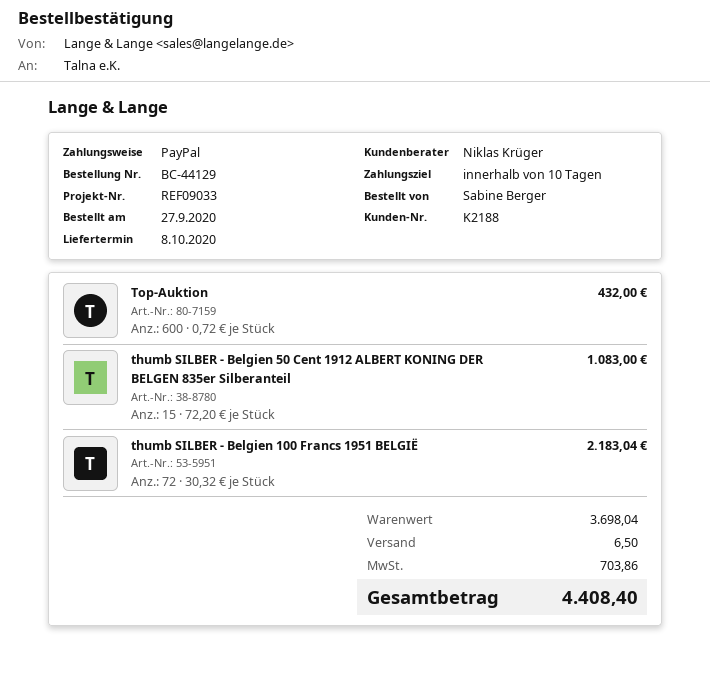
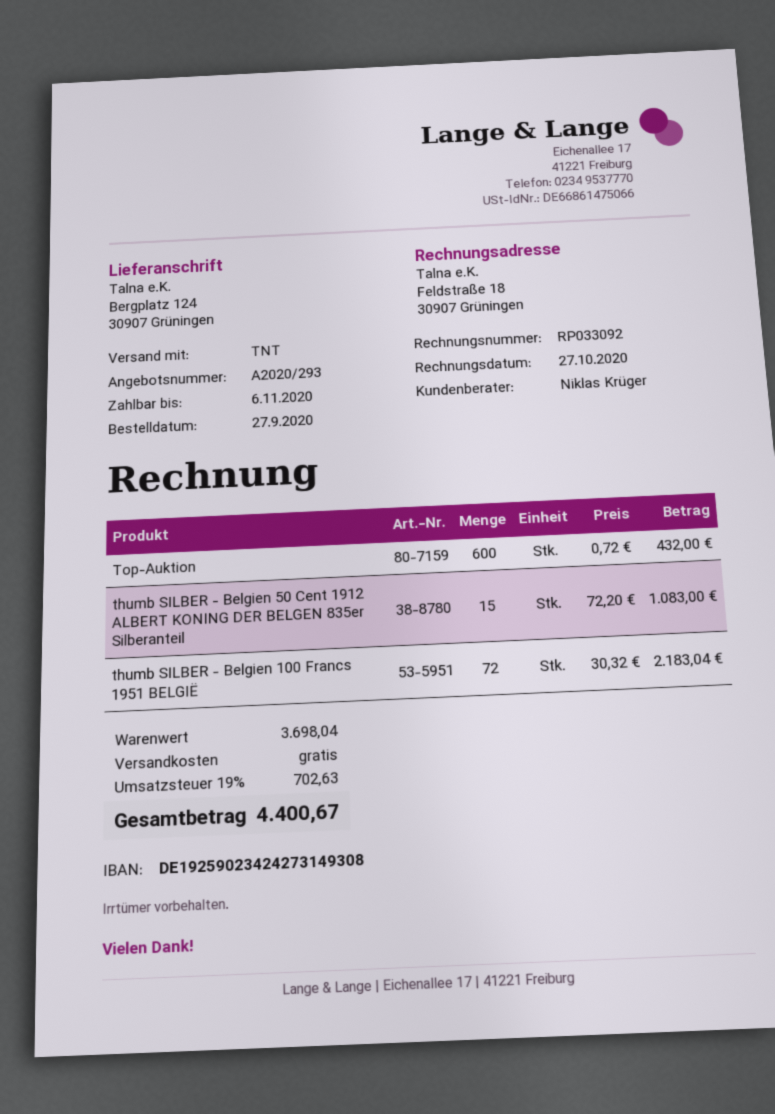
shipping: 6.50 -> 0.00
tax: 703.86 -> 702.63
total: 4408.40 -> 4400.67

